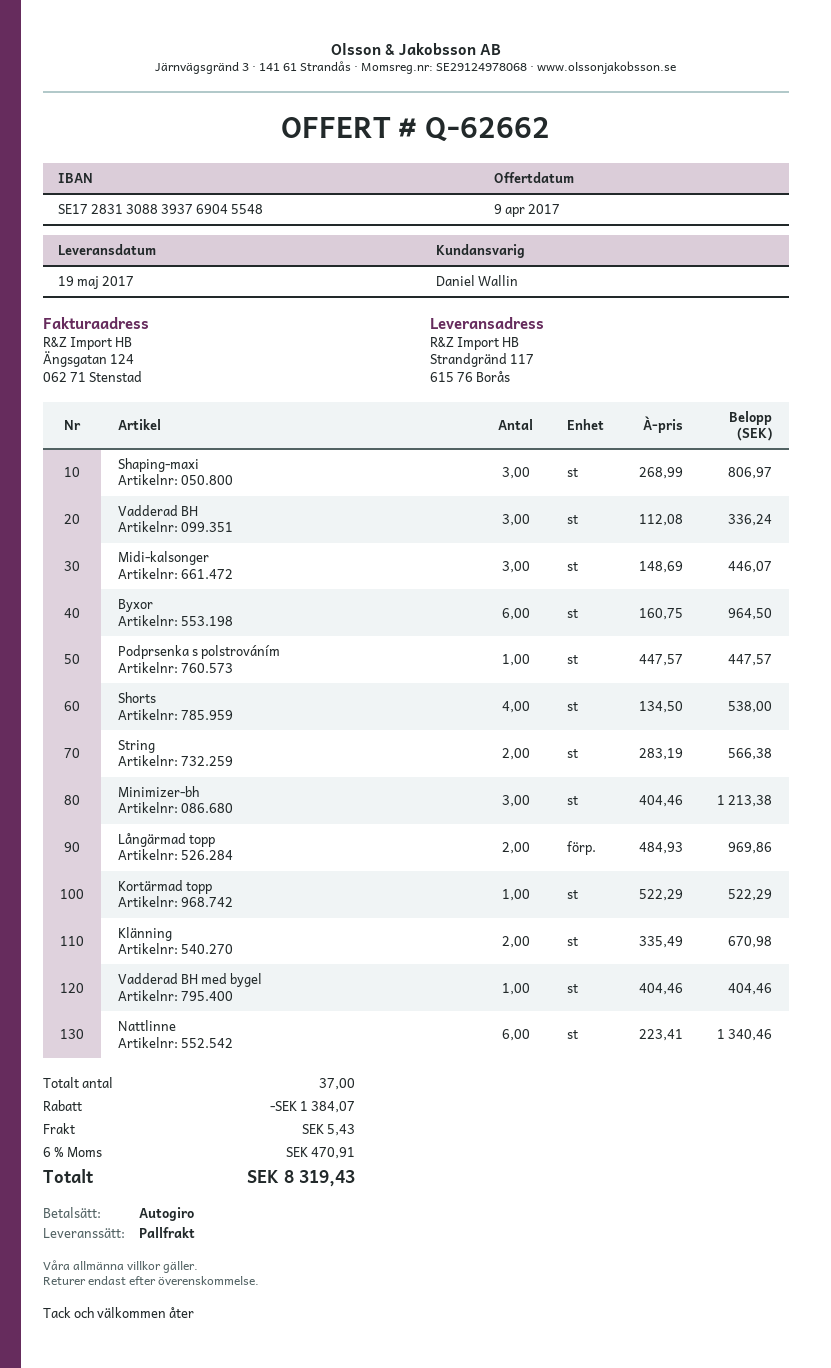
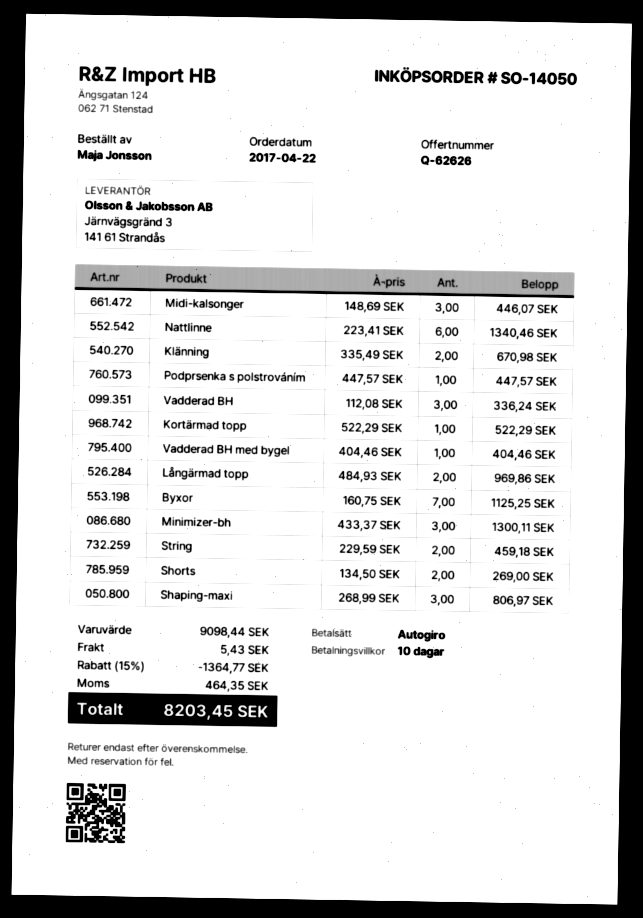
quote number: Q-62662 -> Q-62626
Byxor: 6 x 160.75 = 964.50 -> 7 x 160.75 = 1125.25
Shorts: 4 x 134.50 = 538.00 -> 2 x 134.50 = 269.00
String: 2 x 283.19 = 566.38 -> 2 x 229.59 = 459.18
Minimizer-bh: 3 x 404.46 = 1213.38 -> 3 x 433.37 = 1300.11
discount: 1384.07 -> 1364.77
tax: 470.91 -> 464.35
total: 8319.43 -> 8203.45

